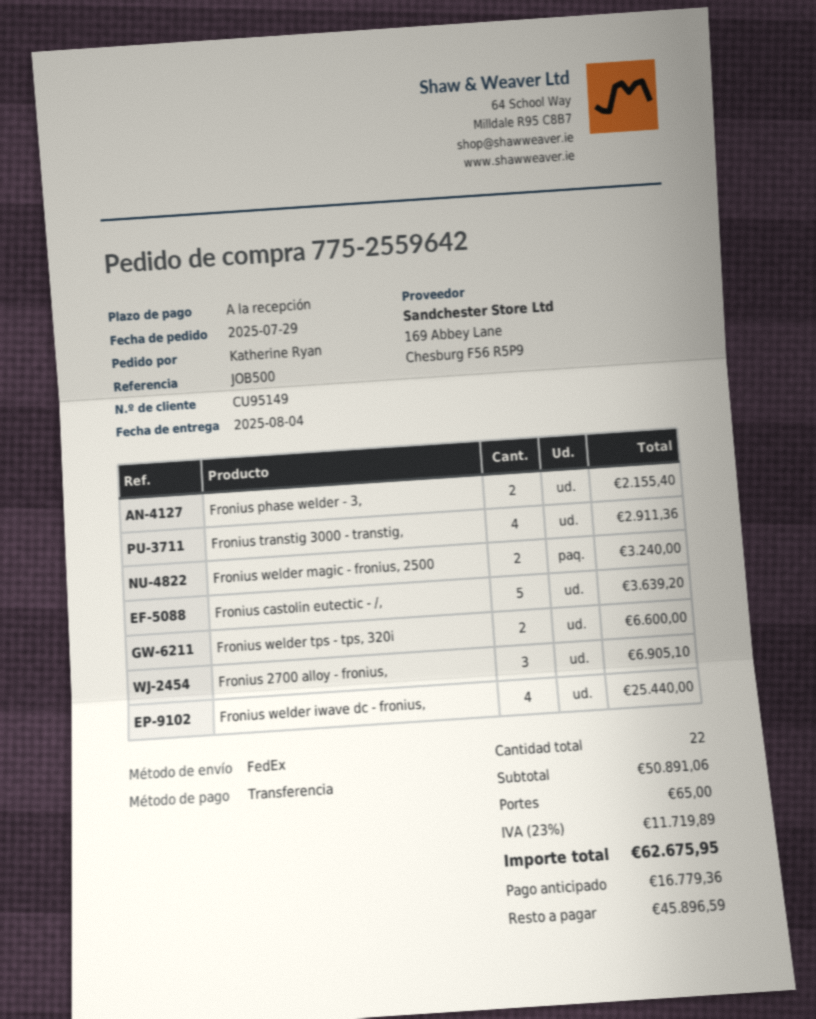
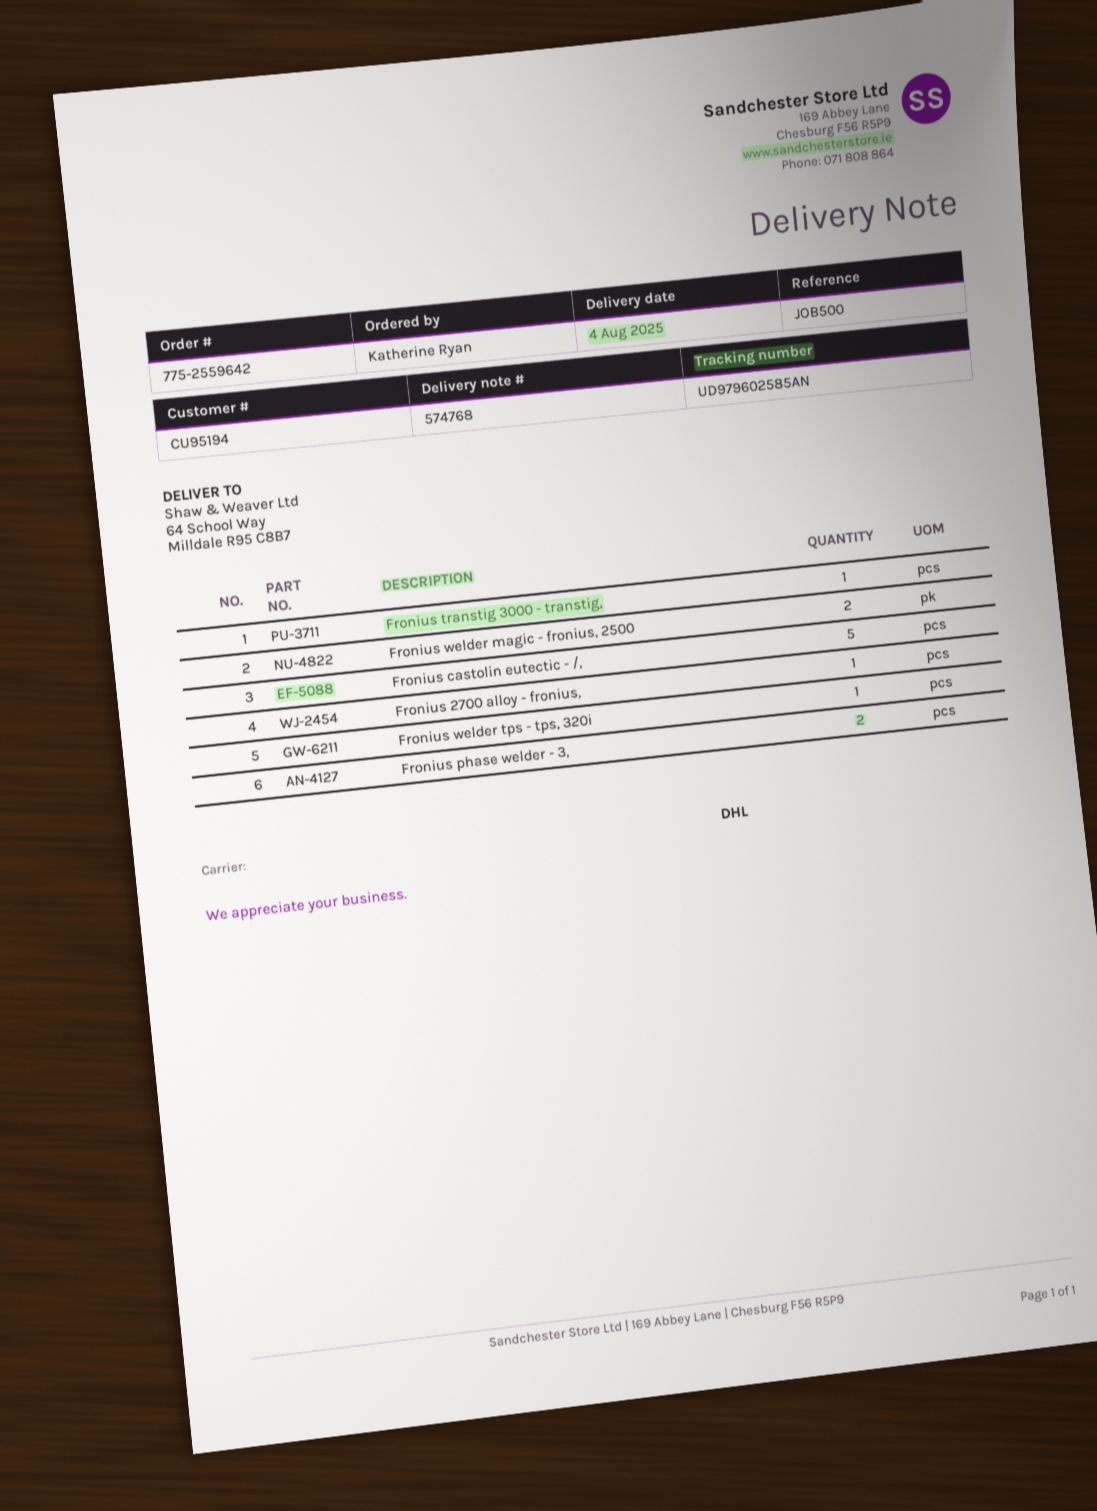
customer number: CU95149 -> CU95194
shipping method: FedEx -> DHL
Fronius transtig 3000 - transtig,: 4 -> 1
Fronius welder tps - tps, 320i: 2 -> 1
Fronius 2700 alloy - fronius,: 3 -> 1
Fronius welder iwave dc - fronius,: 4 -> none

